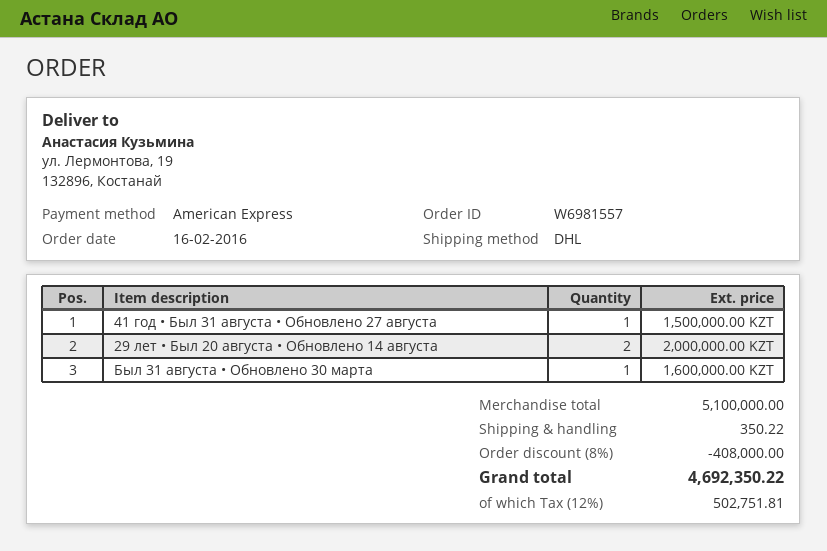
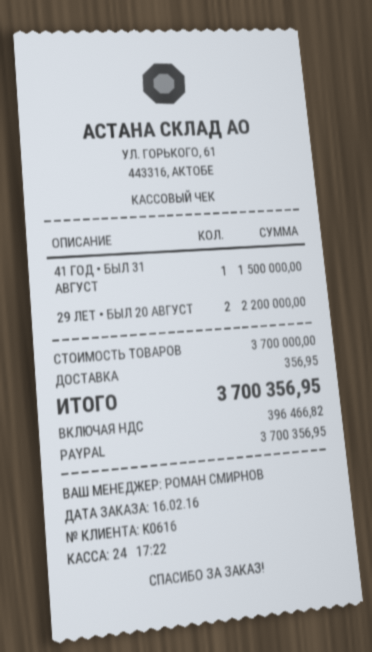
payment method: American Express -> PayPal
29 лет • Был 20 августа • Обновлено 14 августа: 2 for 2000000.00 -> 2 for 2200000.00
Был 31 августа • Обновлено 30 марта: 1 for 1600000.00 -> none
subtotal: 5100000.00 -> 3700000.00
discount: 8% = 408000.00 -> none
shipping: 350.22 -> 356.95
tax: 502751.81 -> 396466.82
total: 4692350.22 -> 3700356.95

